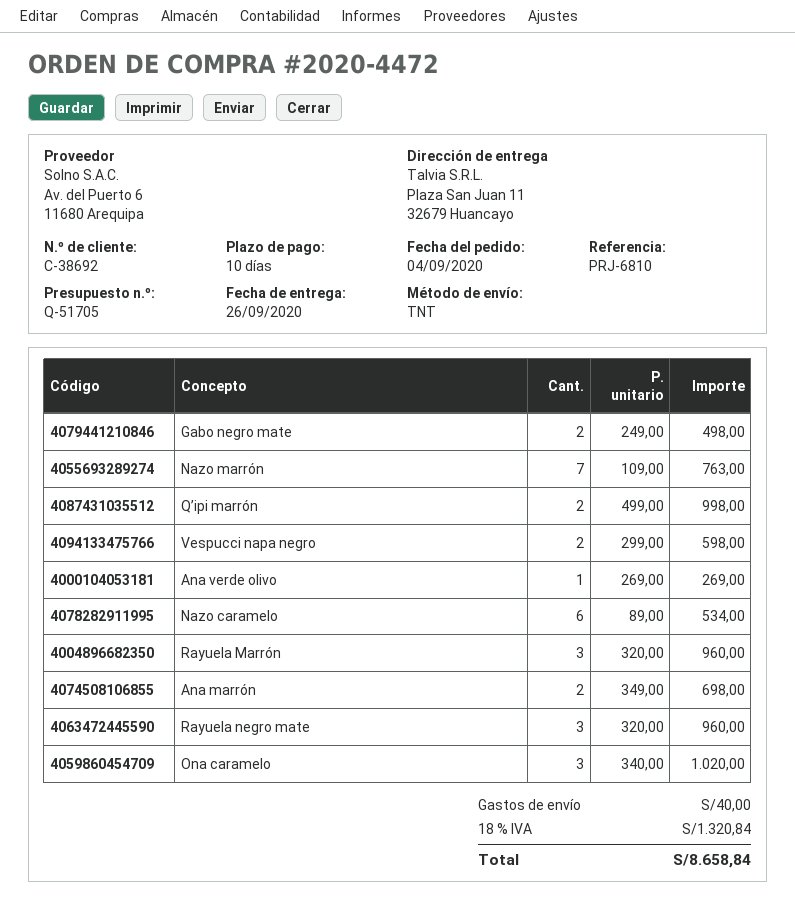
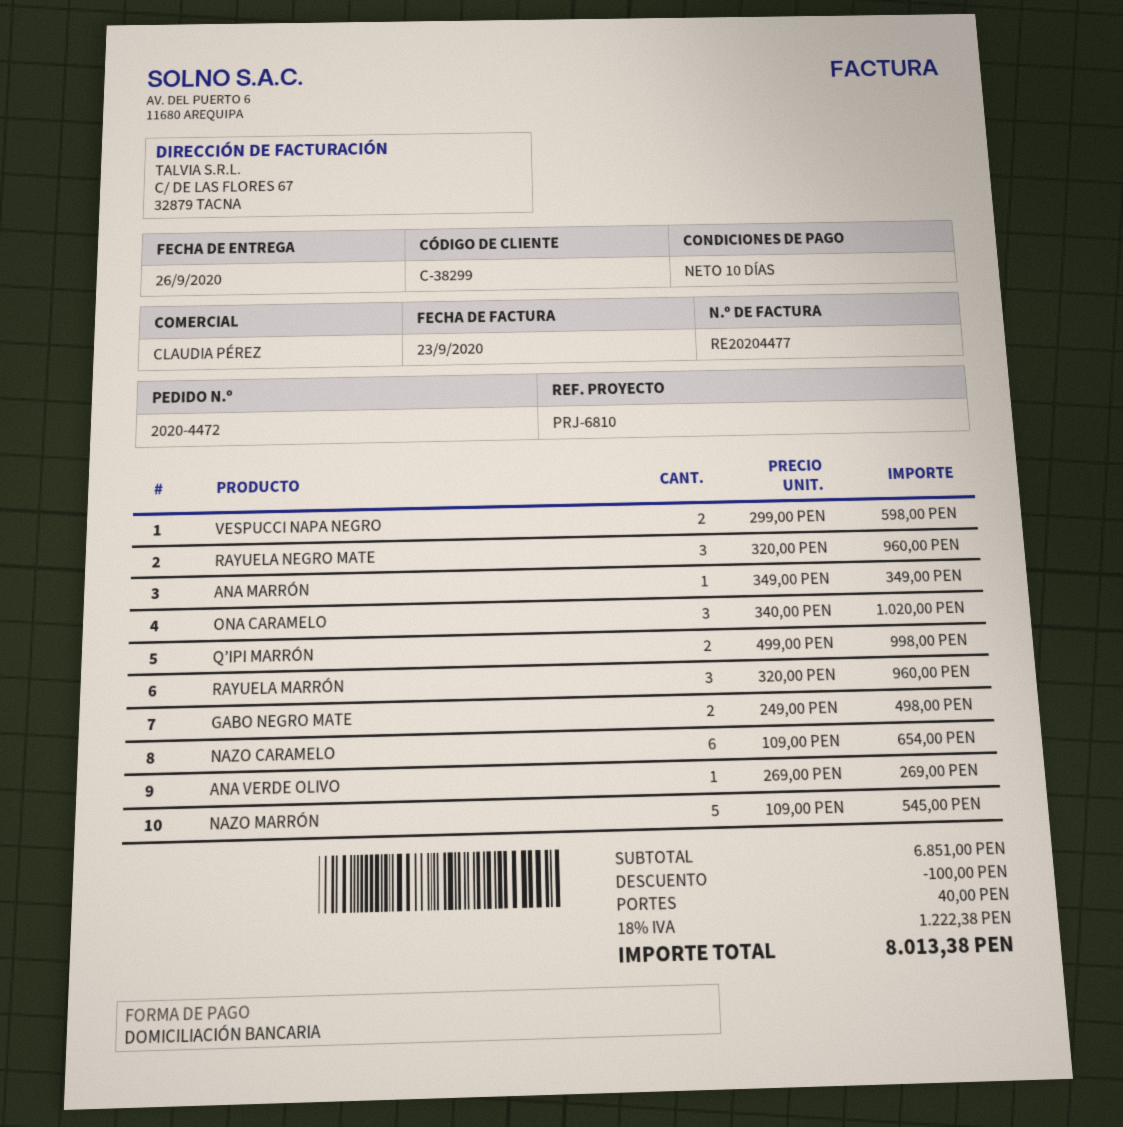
customer number: C-38692 -> C-38299
Nazo marrón: 7 x 109.00 = 763.00 -> 5 x 109.00 = 545.00
Nazo caramelo: 6 x 89.00 = 534.00 -> 6 x 109.00 = 654.00
Ana marrón: 2 x 349.00 = 698.00 -> 1 x 349.00 = 349.00
discount: none -> 100.00
tax: 18% = 1320.84 -> 18% = 1222.38
total: 8658.84 -> 8013.38

